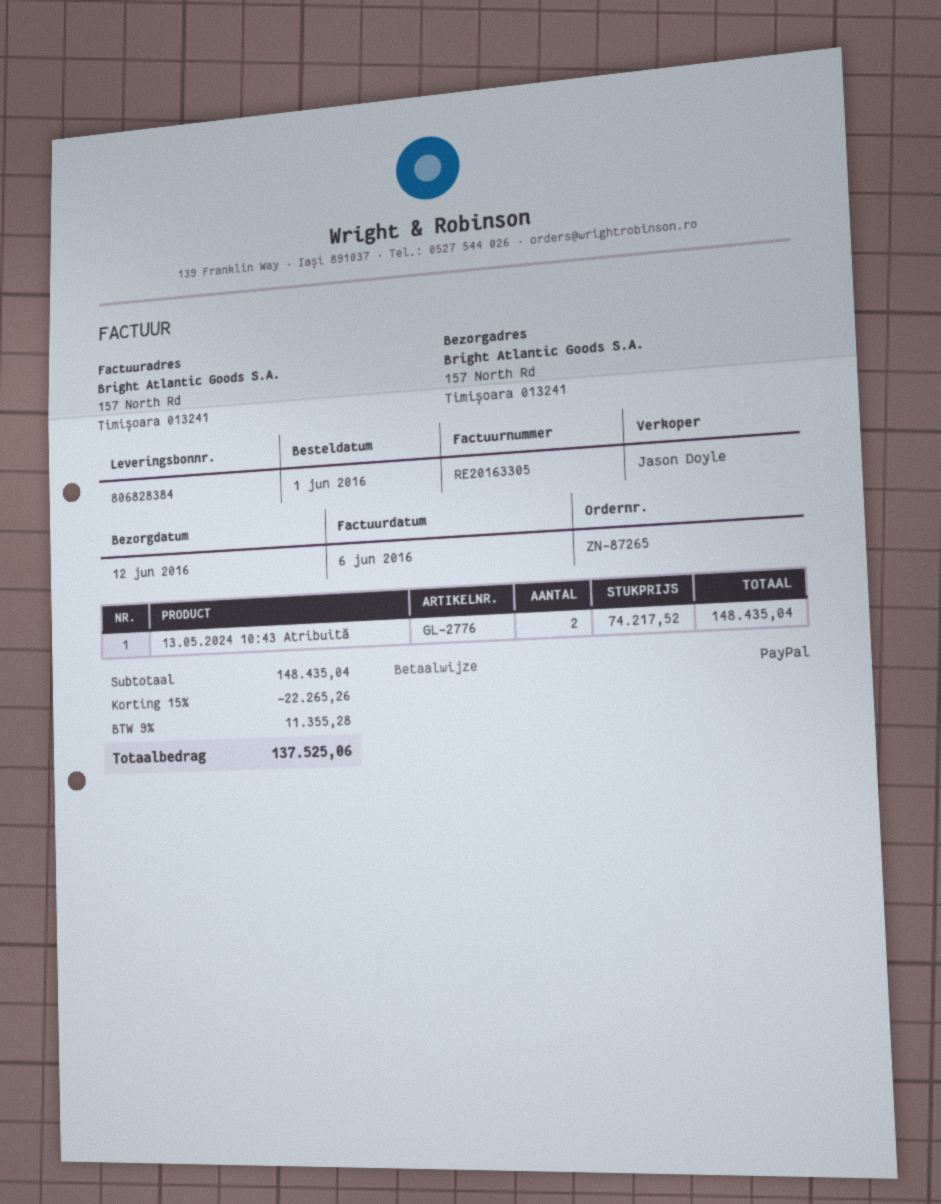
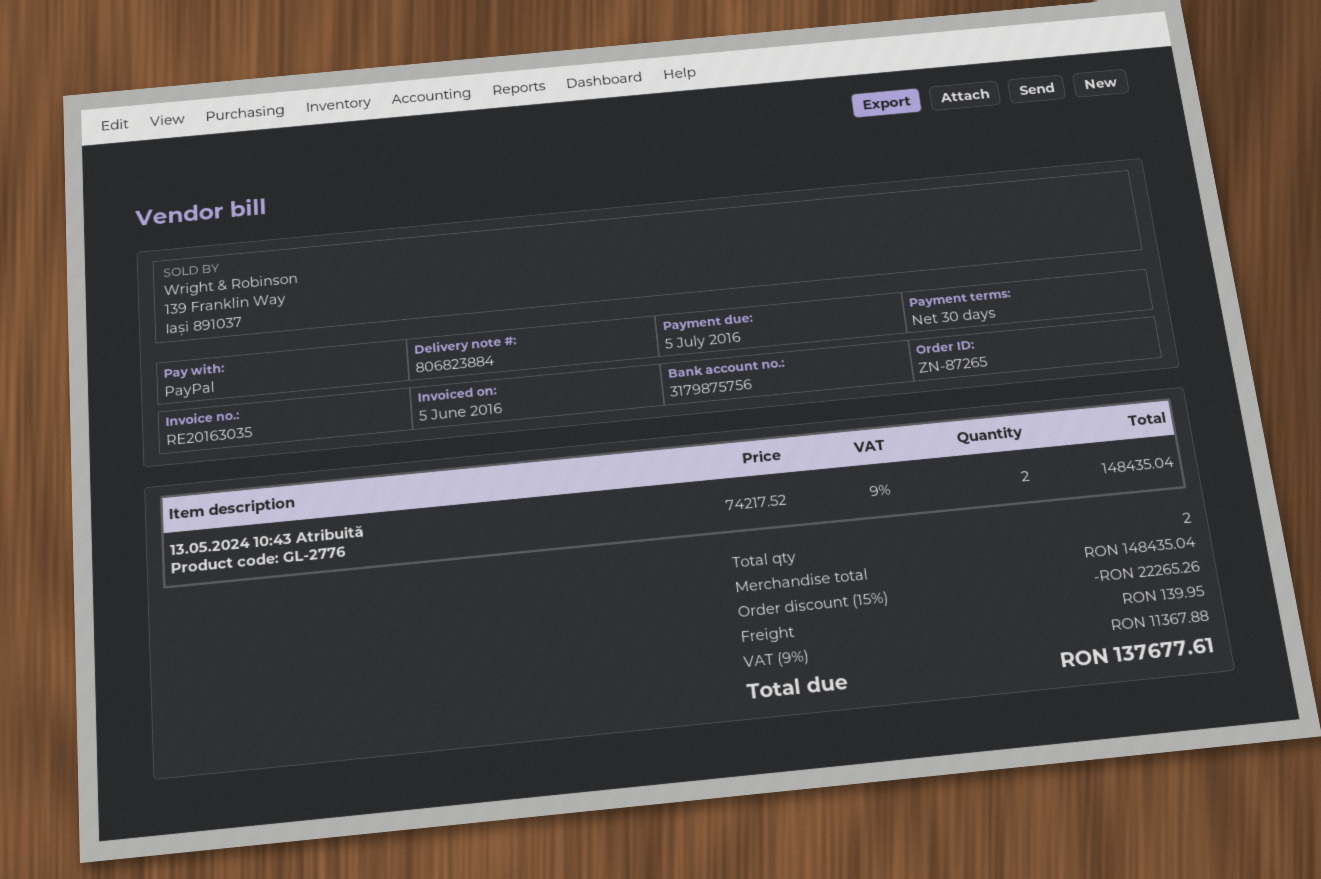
delivery note number: 806828384 -> 806823884
invoice number: RE20163305 -> RE20163035
invoice date: 2016-06-06 -> 2016-06-05
shipping: none -> 139.95
tax: 9% = 11355.28 -> 9% = 11367.88
total: 137525.06 -> 137677.61

